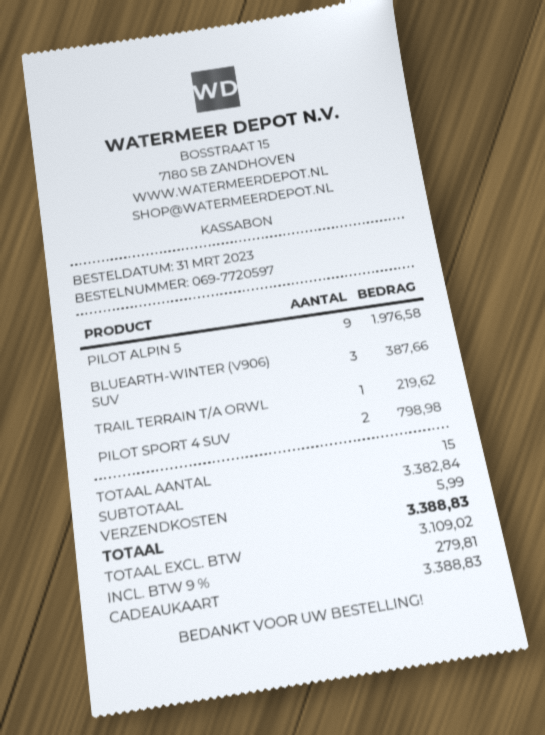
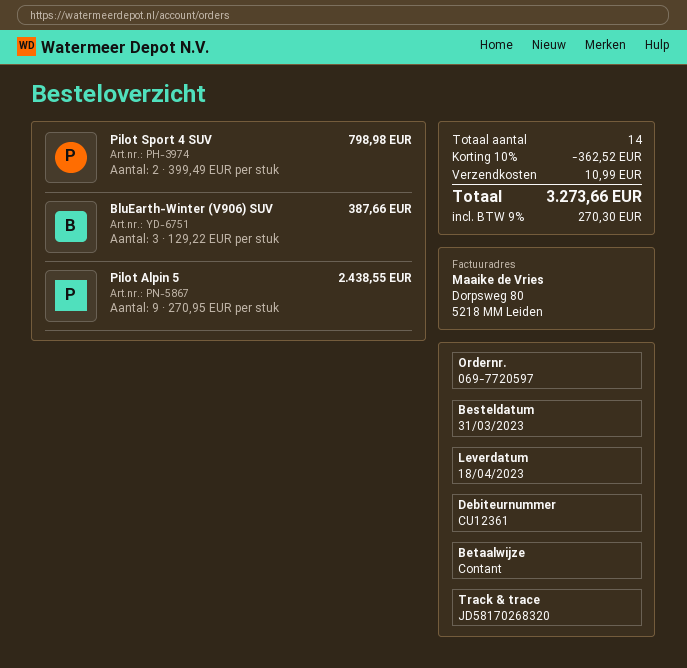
payment method: gift card -> cash
PILOT ALPIN 5: 9 for 1976.58 -> 9 for 2438.55
TRAIL TERRAIN T/A ORWL: 1 for 219.62 -> none
total quantity: 15 -> 14
discount: none -> 10% = 362.52
shipping: 5.99 -> 10.99
tax: 9% = 279.81 -> 9% = 270.30
total: 3388.83 -> 3273.66

